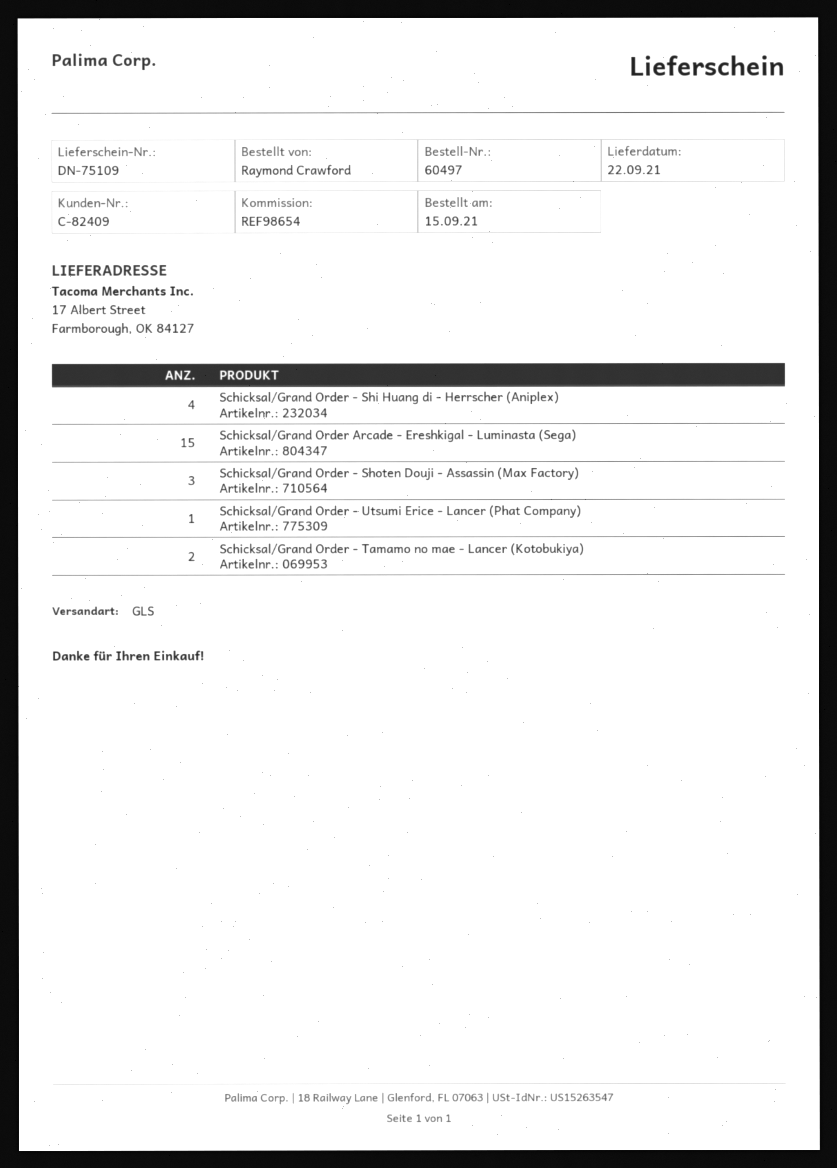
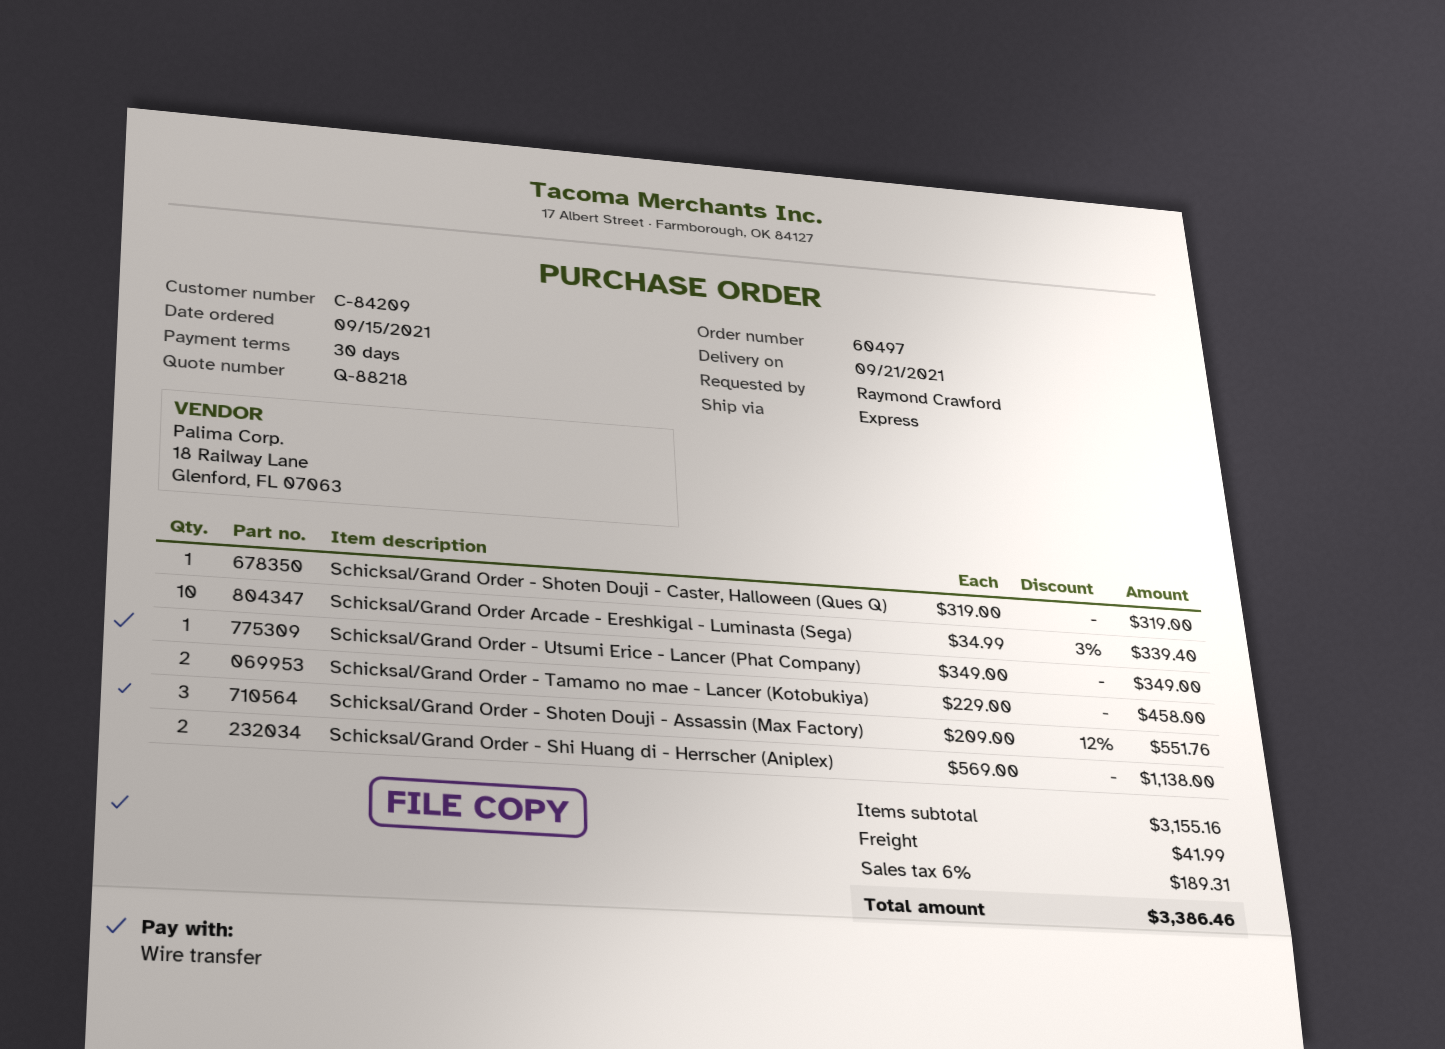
delivery date: 2021-09-22 -> 2021-09-21
customer number: C-82409 -> C-84209
shipping method: GLS -> express
Schicksal/Grand Order - Shi Huang di - Herrscher (Aniplex): 4 -> 2
Schicksal/Grand Order Arcade - Ereshkigal - Luminasta (Sega): 15 -> 10
Schicksal/Grand Order - Shoten Douji - Caster, Halloween (Ques Q): none -> 1

